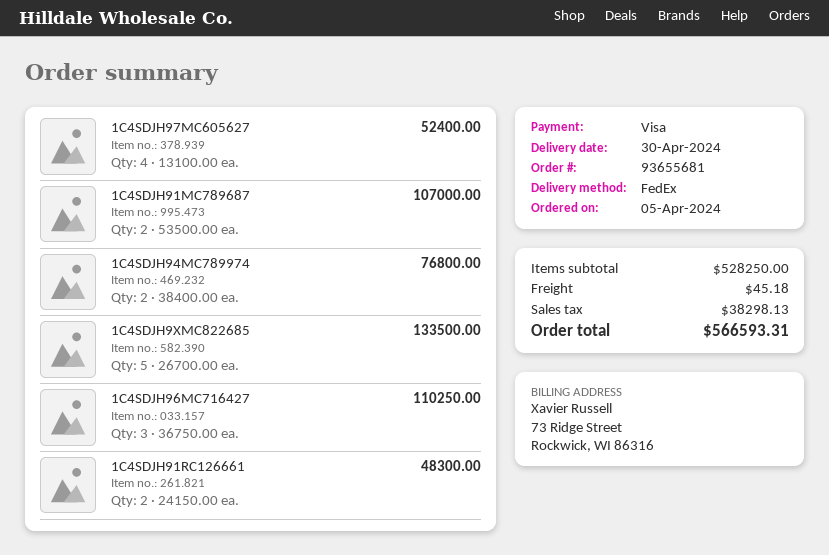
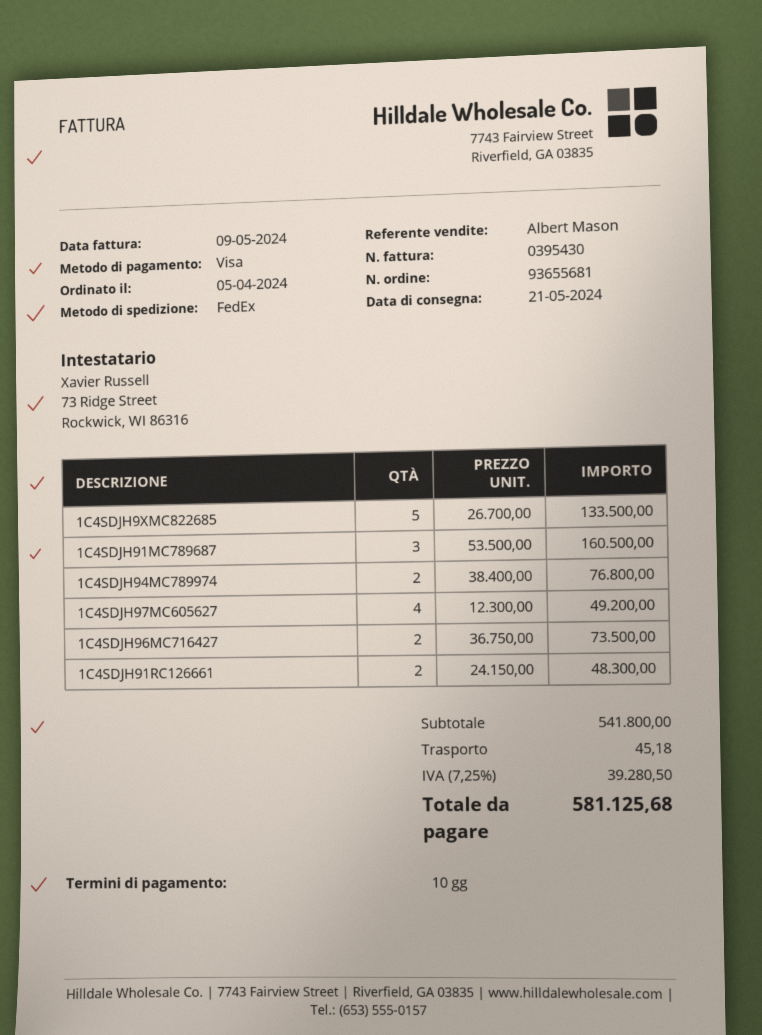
delivery date: 2024-04-30 -> 2024-05-21
1C4SDJH97MC605627: 4 x 13100.00 = 52400.00 -> 4 x 12300.00 = 49200.00
1C4SDJH91MC789687: 2 x 53500.00 = 107000.00 -> 3 x 53500.00 = 160500.00
1C4SDJH96MC716427: 3 x 36750.00 = 110250.00 -> 2 x 36750.00 = 73500.00
subtotal: 528250.00 -> 541800.00
tax: 38298.13 -> 39280.50
total: 566593.31 -> 581125.68

